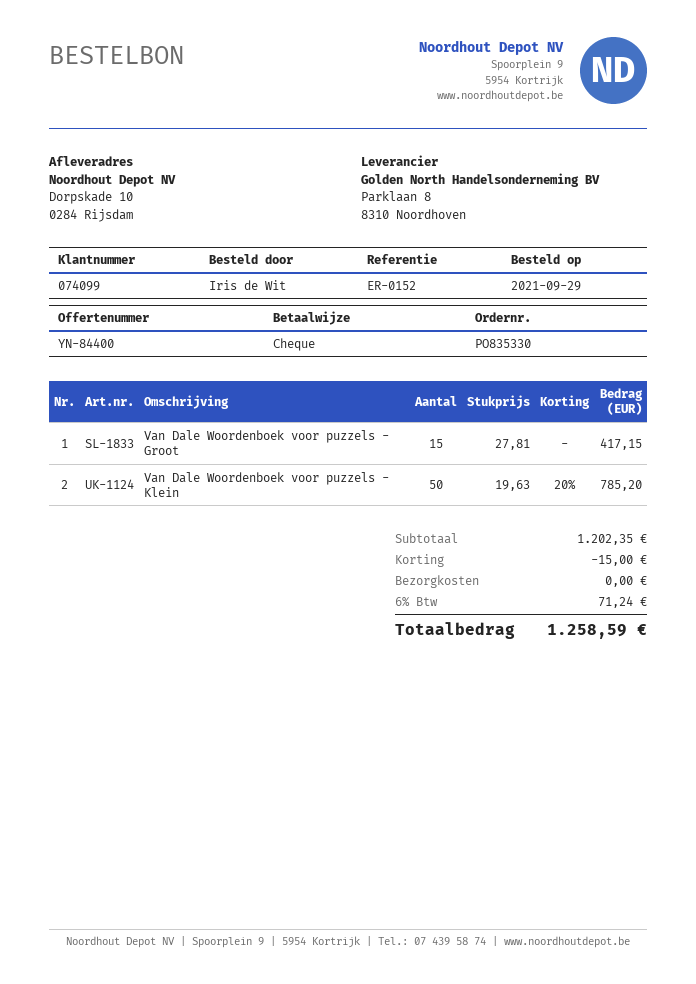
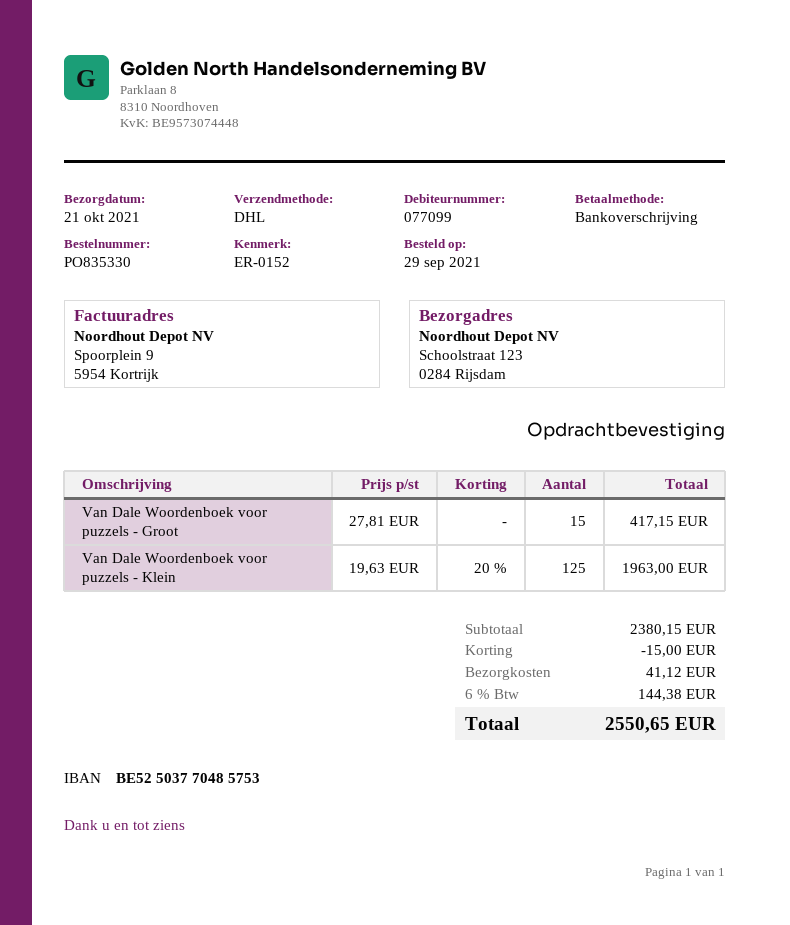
customer number: 074099 -> 077099
payment method: cheque -> bank transfer
ship to: Dorpskade 10, 0284 Rijsdam -> Schoolstraat 123, 0284 Rijsdam
Van Dale Woordenboek voor puzzels - Klein: 50 x 19.63 - 20% = 785.20 -> 125 x 19.63 - 20% = 1963.00
subtotal: 1202.35 -> 2380.15
shipping: 0.00 -> 41.12
tax: 6% = 71.24 -> 6% = 144.38
total: 1258.59 -> 2550.65

